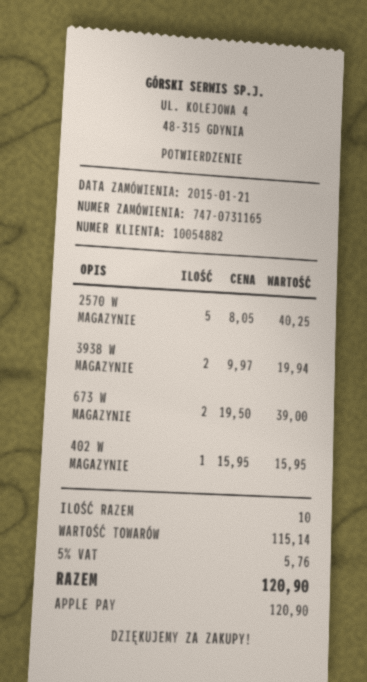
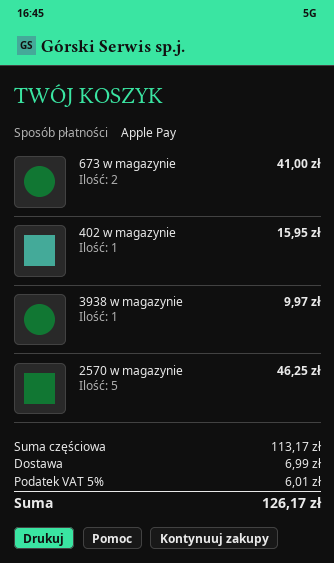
2570 W MAGAZYNIE: 5 for 40.25 -> 5 for 46.25
3938 W MAGAZYNIE: 2 for 19.94 -> 1 for 9.97
673 W MAGAZYNIE: 2 for 39.00 -> 2 for 41.00
subtotal: 115.14 -> 113.17
shipping: none -> 6.99
tax: 5% = 5.76 -> 5% = 6.01
total: 120.90 -> 126.17

